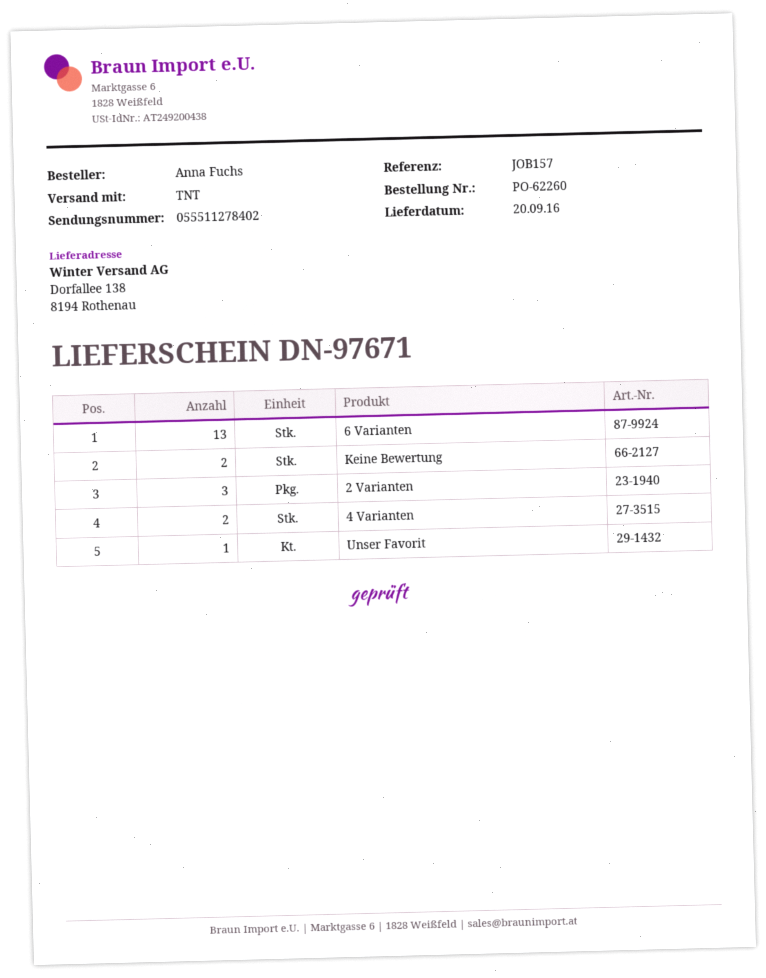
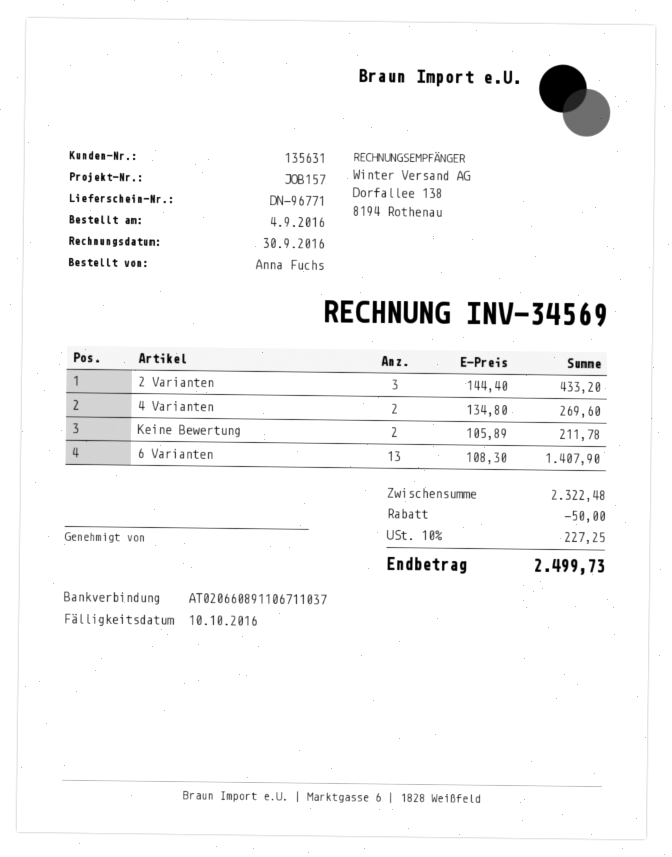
delivery note number: DN-97671 -> DN-96771
Unser Favorit: 1 -> none

